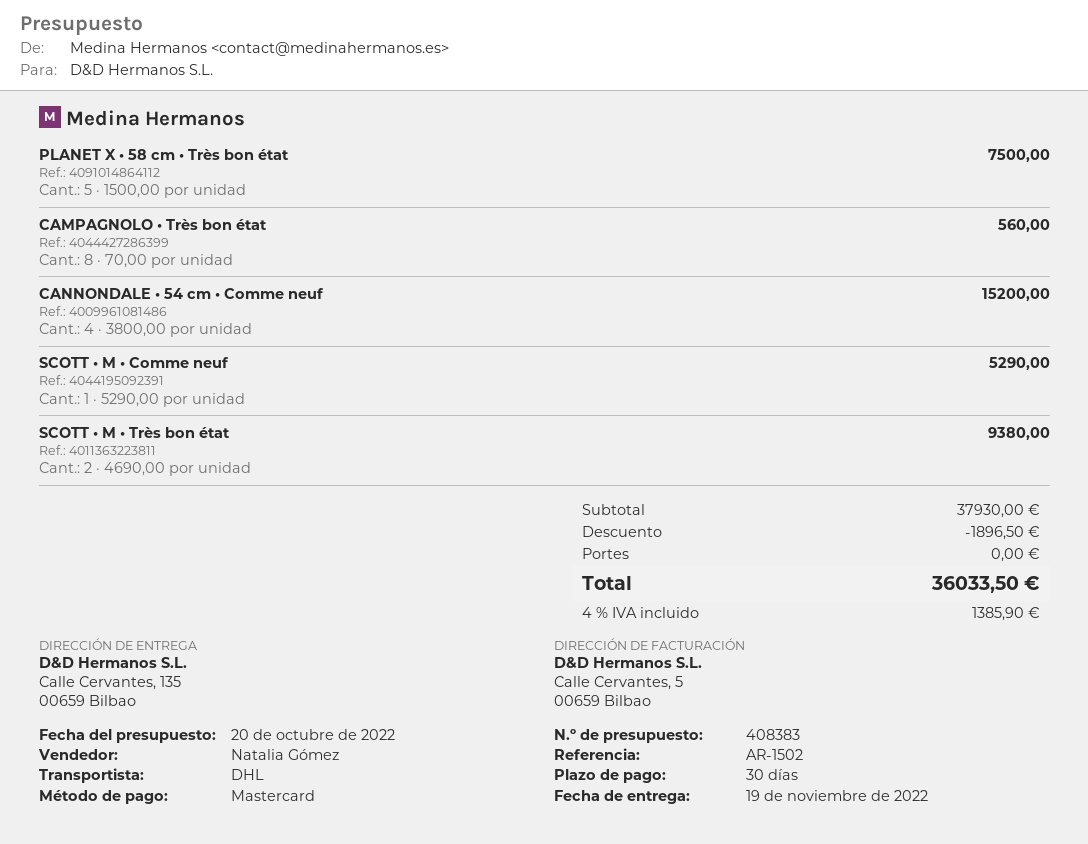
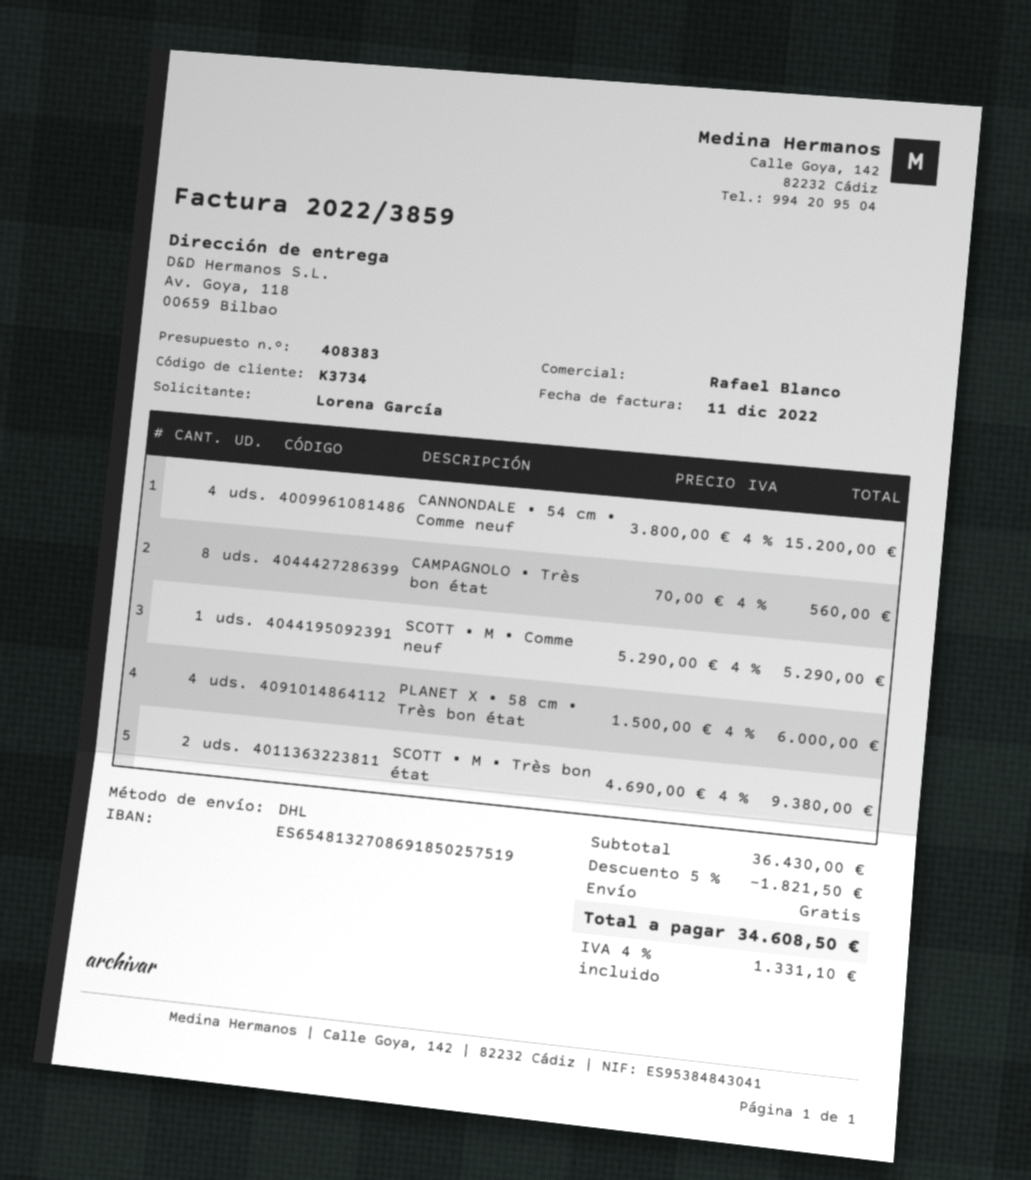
sales rep: Natalia Gómez -> Rafael Blanco
ship to: Calle Cervantes, 135, 00659 Bilbao -> Av. Goya, 118, 00659 Bilbao
PLANET X • 58 cm • Très bon état: 5 x 1500.00 = 7500.00 -> 4 x 1500.00 = 6000.00
subtotal: 37930.00 -> 36430.00
discount: 1896.50 -> 1821.50
tax: 4% = 1385.90 -> 4% = 1331.10
total: 36033.50 -> 34608.50

